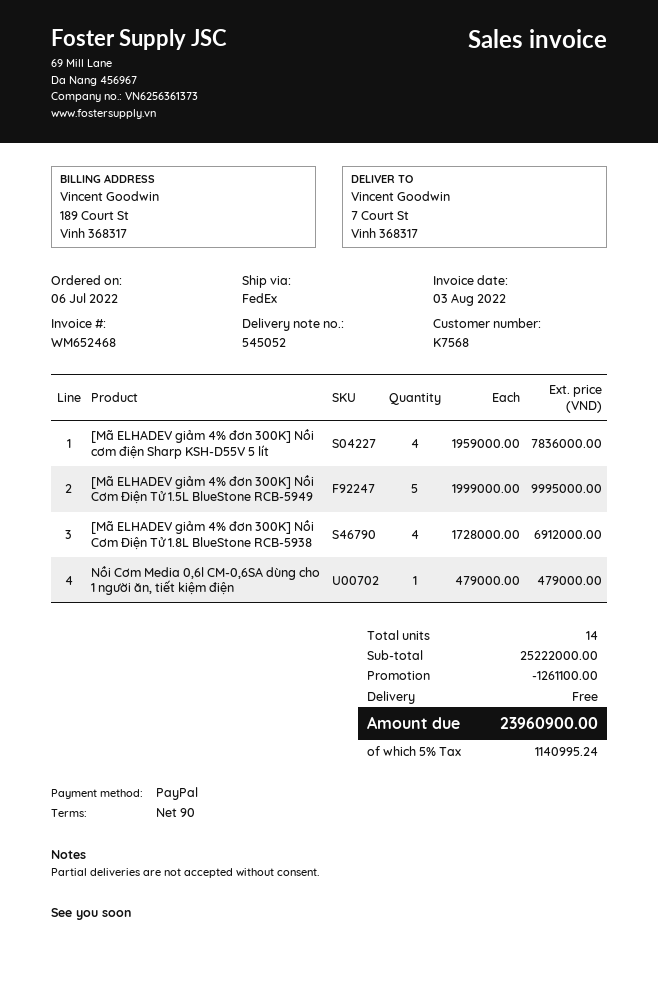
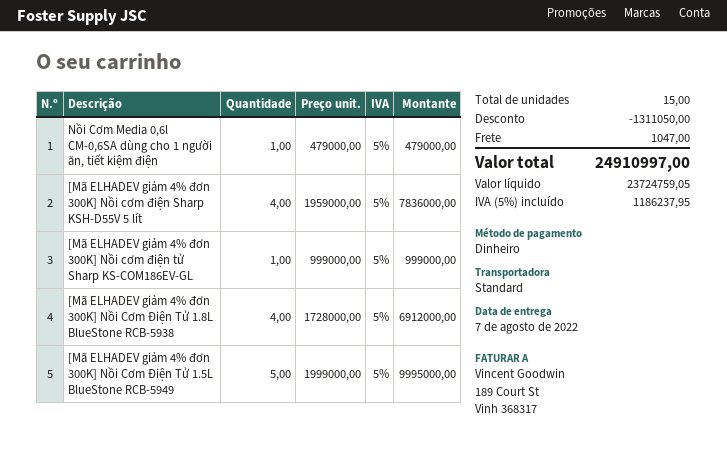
payment method: PayPal -> cash
shipping method: FedEx -> standard
[Mã ELHADEV giảm 4% đơn 300K] Nồi cơm điện tử Sharp KS-COM186EV-GL: none -> 1 x 999000.00 = 999000.00
total quantity: 14 -> 15
discount: 1261100.00 -> 1311050.00
shipping: 0.00 -> 1047.00
tax: 5% = 1140995.24 -> 5% = 1186237.95
total: 23960900.00 -> 24910997.00

